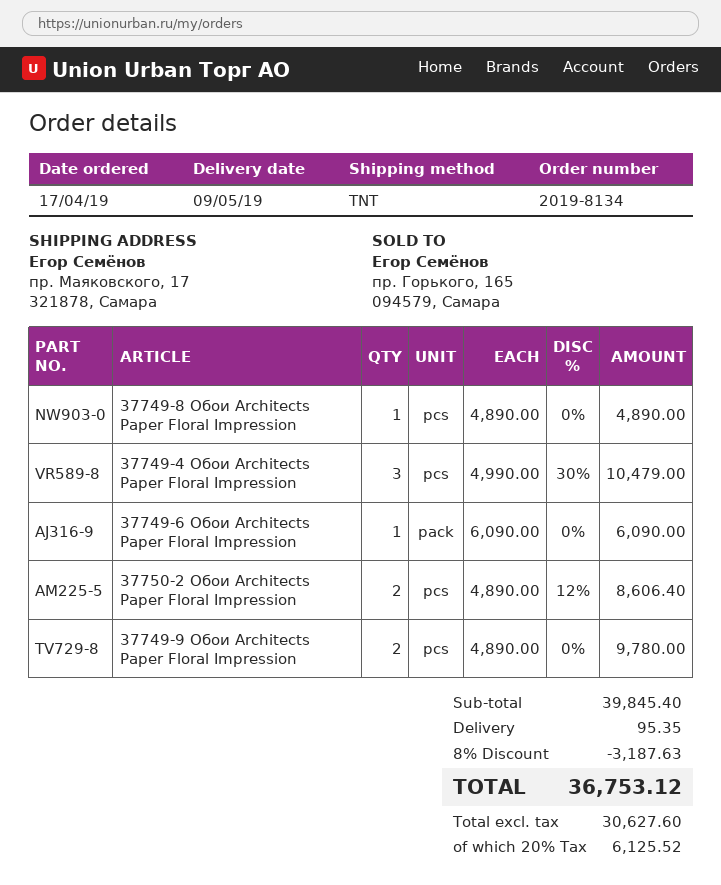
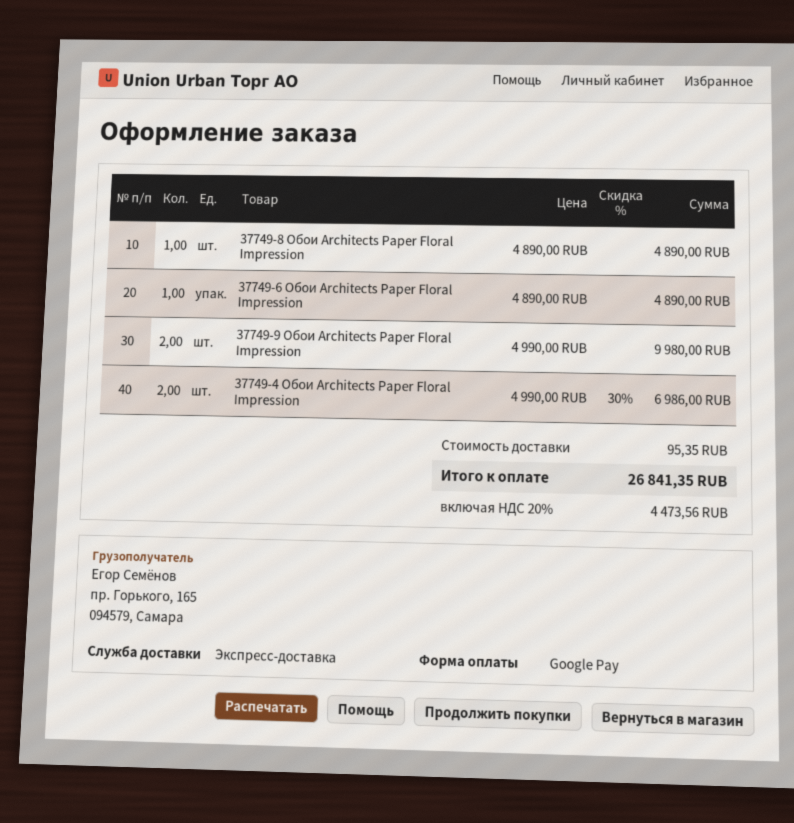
shipping method: TNT -> express
ship to: пр. Маяковского, 17, 321878, Самара -> пр. Горького, 165, 094579, Самара
37749-4 Обои Architects Paper Floral Impression: 3 x 4990.00 - 30% = 10479.00 -> 2 x 4990.00 - 30% = 6986.00
37749-6 Обои Architects Paper Floral Impression: 1 x 6090.00 = 6090.00 -> 1 x 4890.00 = 4890.00
37750-2 Обои Architects Paper Floral Impression: 2 x 4890.00 - 12% = 8606.40 -> none
37749-9 Обои Architects Paper Floral Impression: 2 x 4890.00 = 9780.00 -> 2 x 4990.00 = 9980.00
discount: 8% = 3187.63 -> none
tax: 20% = 6125.52 -> 20% = 4473.56
total: 36753.12 -> 26841.35

